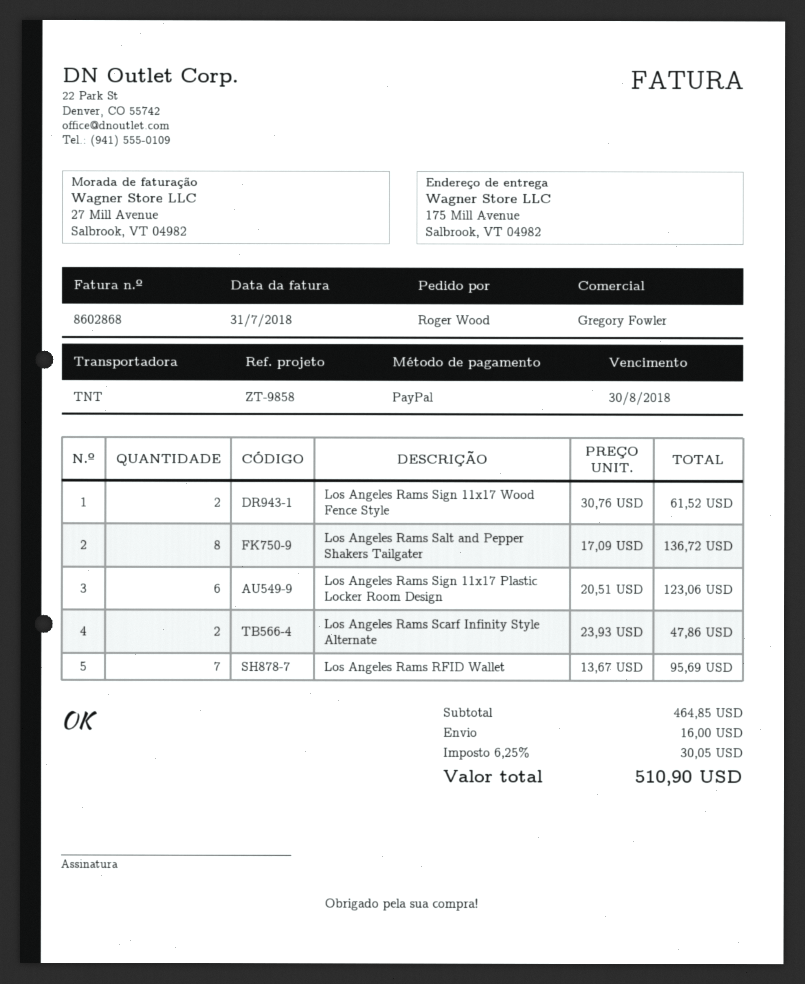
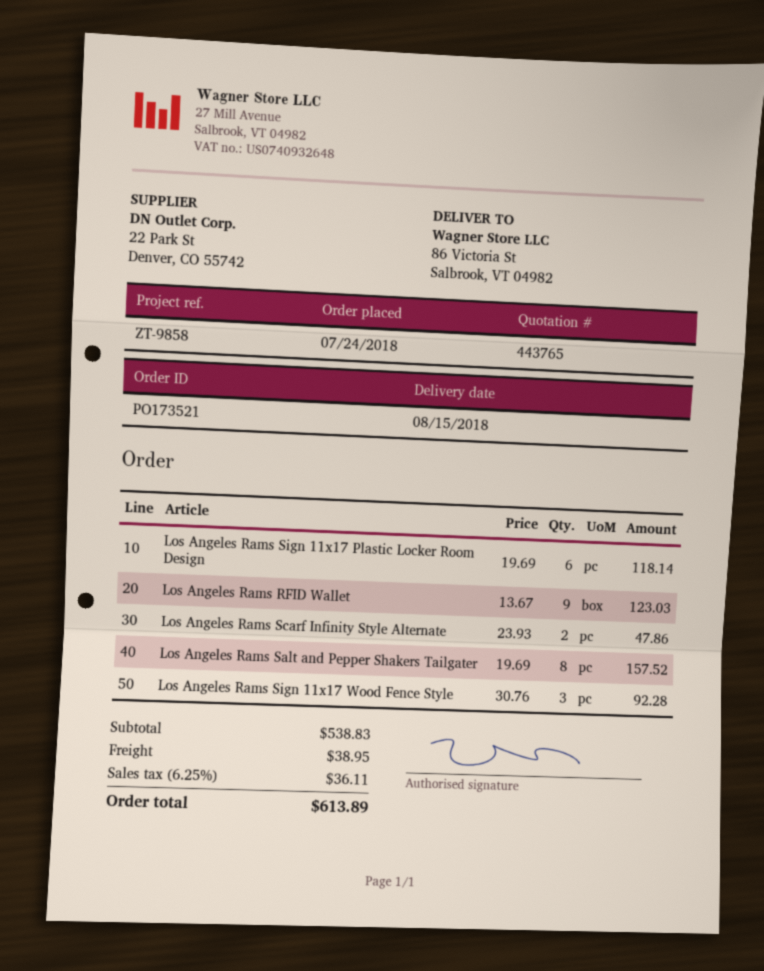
ship to: 175 Mill Avenue, Salbrook, VT 04982 -> 86 Victoria St, Salbrook, VT 04982
Los Angeles Rams Sign 11x17 Wood Fence Style: 2 x 30.76 = 61.52 -> 3 x 30.76 = 92.28
Los Angeles Rams Salt and Pepper Shakers Tailgater: 8 x 17.09 = 136.72 -> 8 x 19.69 = 157.52
Los Angeles Rams Sign 11x17 Plastic Locker Room Design: 6 x 20.51 = 123.06 -> 6 x 19.69 = 118.14
Los Angeles Rams RFID Wallet: 7 x 13.67 = 95.69 -> 9 x 13.67 = 123.03
subtotal: 464.85 -> 538.83
shipping: 16.00 -> 38.95
tax: 6.25% = 30.05 -> 6.25% = 36.11
total: 510.90 -> 613.89

